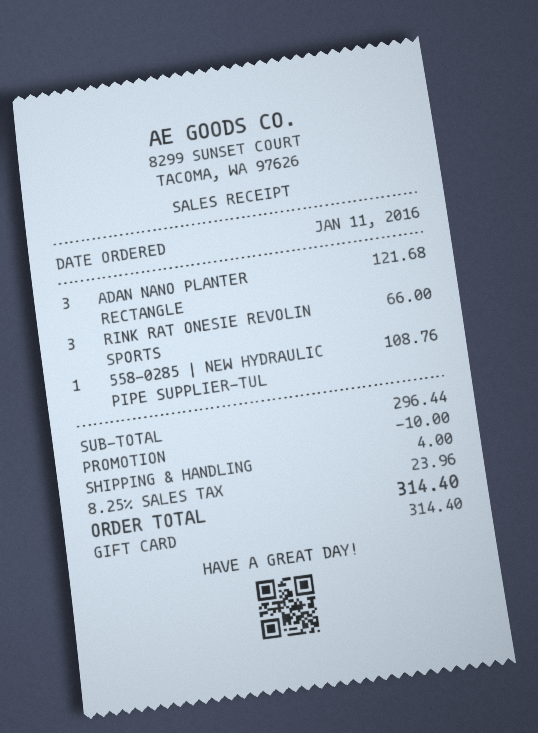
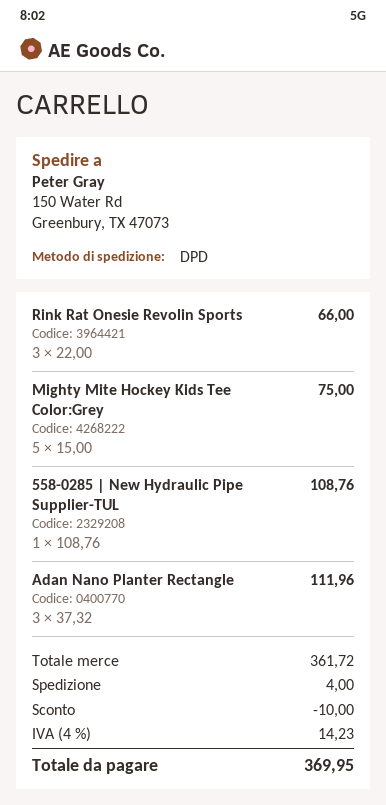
ADAN NANO PLANTER RECTANGLE: 3 for 121.68 -> 3 for 111.96
Mighty Mite Hockey Kids Tee Color:Grey: none -> 5 for 75.00
subtotal: 296.44 -> 361.72
tax: 8.25% = 23.96 -> 4% = 14.23
total: 314.40 -> 369.95

